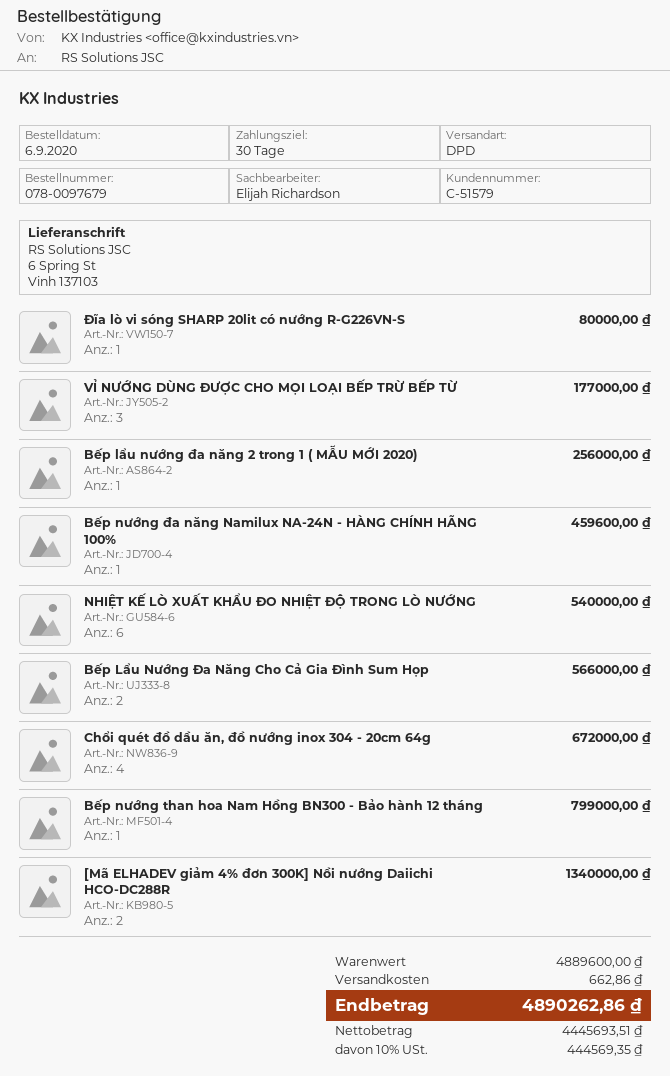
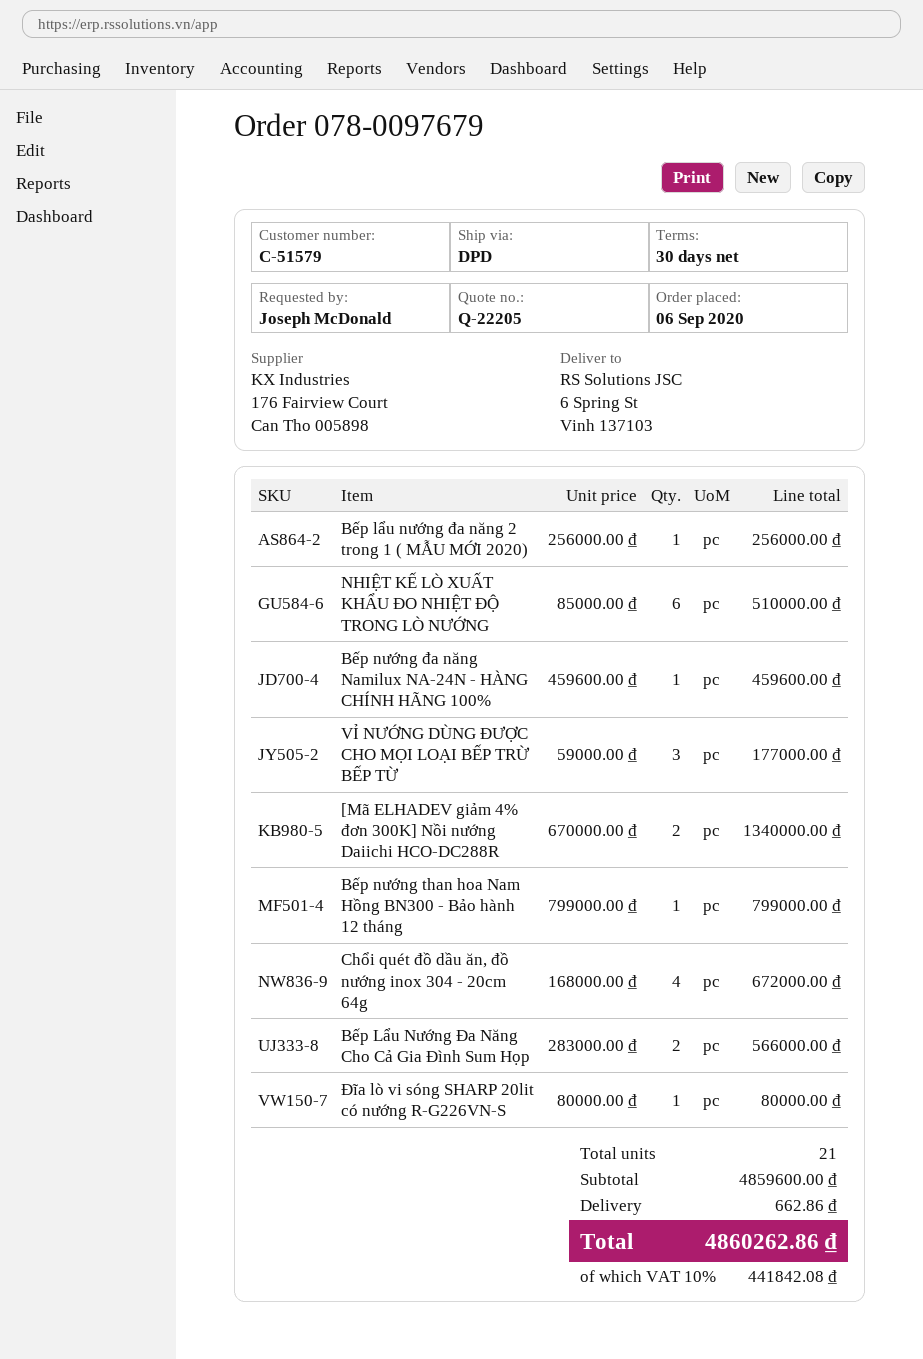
NHIỆT KẾ LÒ XUẤT KHẨU ĐO NHIỆT ĐỘ TRONG LÒ NƯỚNG: 6 for 540000.00 -> 6 for 510000.00
subtotal: 4889600.00 -> 4859600.00
tax: 10% = 444569.35 -> 10% = 441842.08
total: 4890262.86 -> 4860262.86

